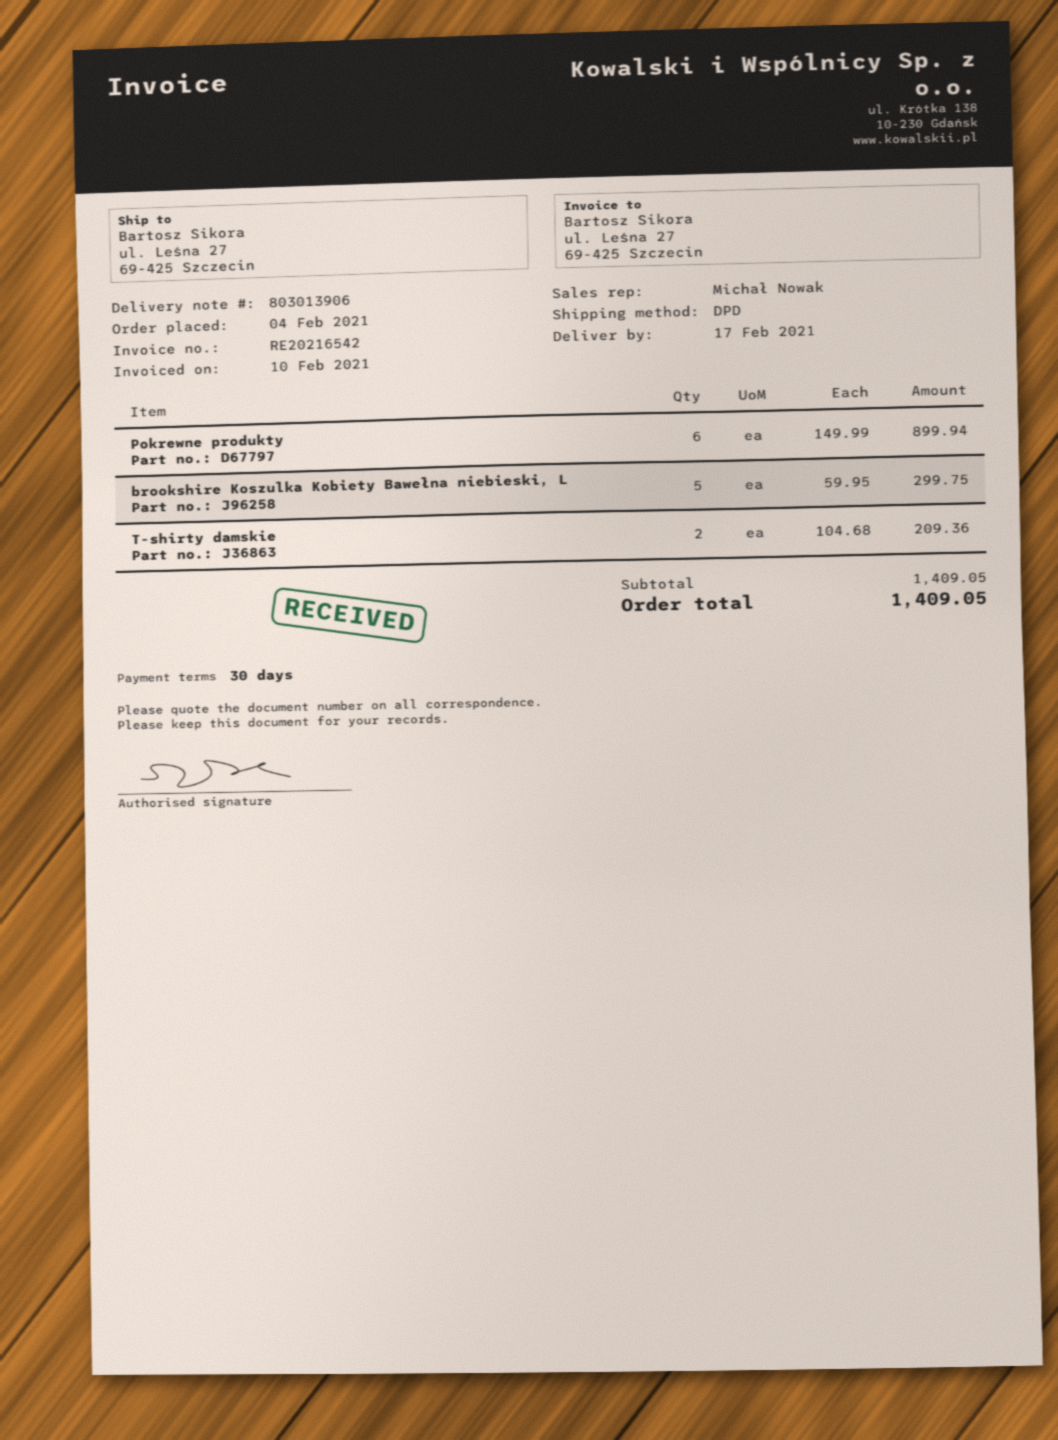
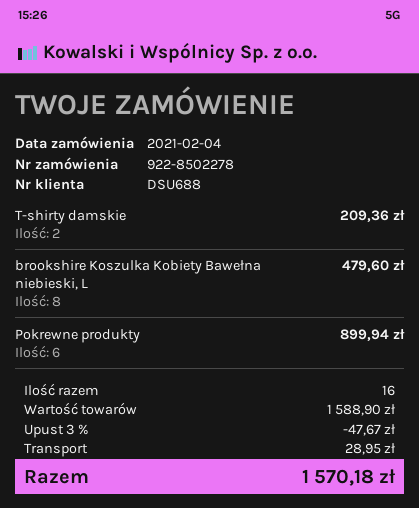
brookshire Koszulka Kobiety Bawełna niebieski, L: 5 for 299.75 -> 8 for 479.60
subtotal: 1409.05 -> 1588.90
discount: none -> 3% = 47.67
shipping: none -> 28.95
total: 1409.05 -> 1570.18

